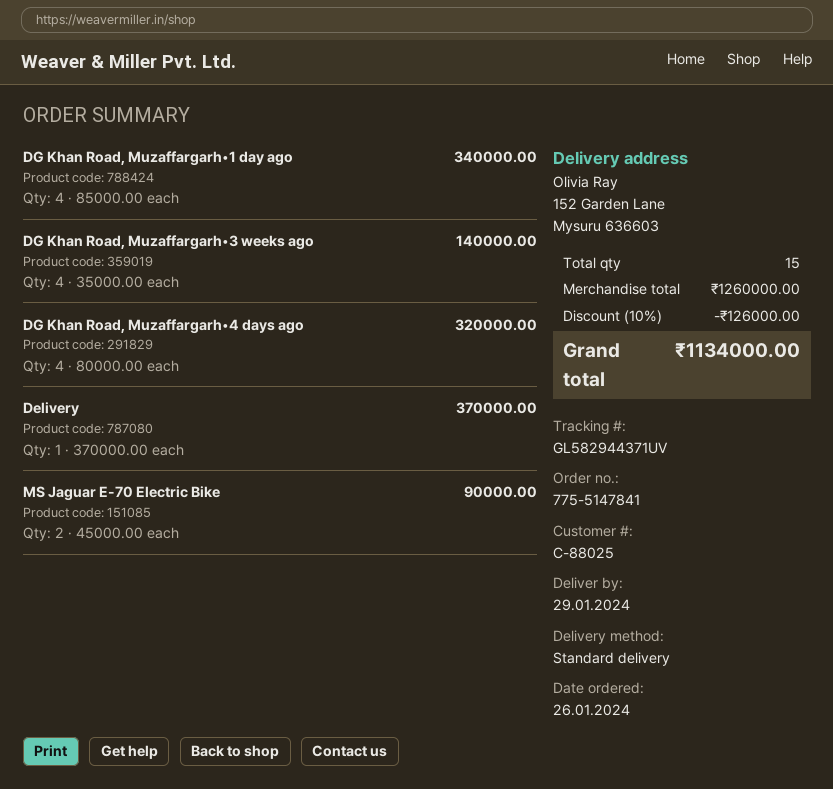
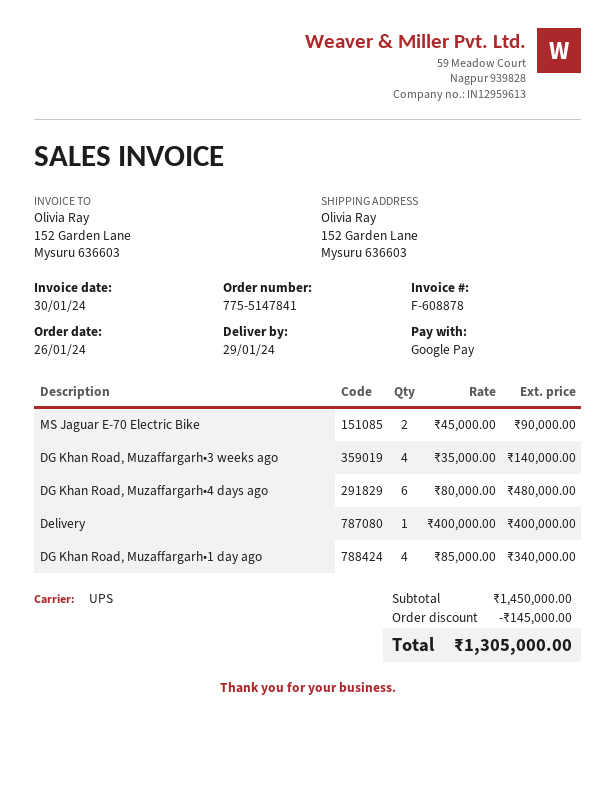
shipping method: standard -> UPS
DG Khan Road, Muzaffargarh•4 days ago: 4 x 80000.00 = 320000.00 -> 6 x 80000.00 = 480000.00
Delivery: 1 x 370000.00 = 370000.00 -> 1 x 400000.00 = 400000.00
subtotal: 1260000.00 -> 1450000.00
discount: 126000.00 -> 145000.00
total: 1134000.00 -> 1305000.00

